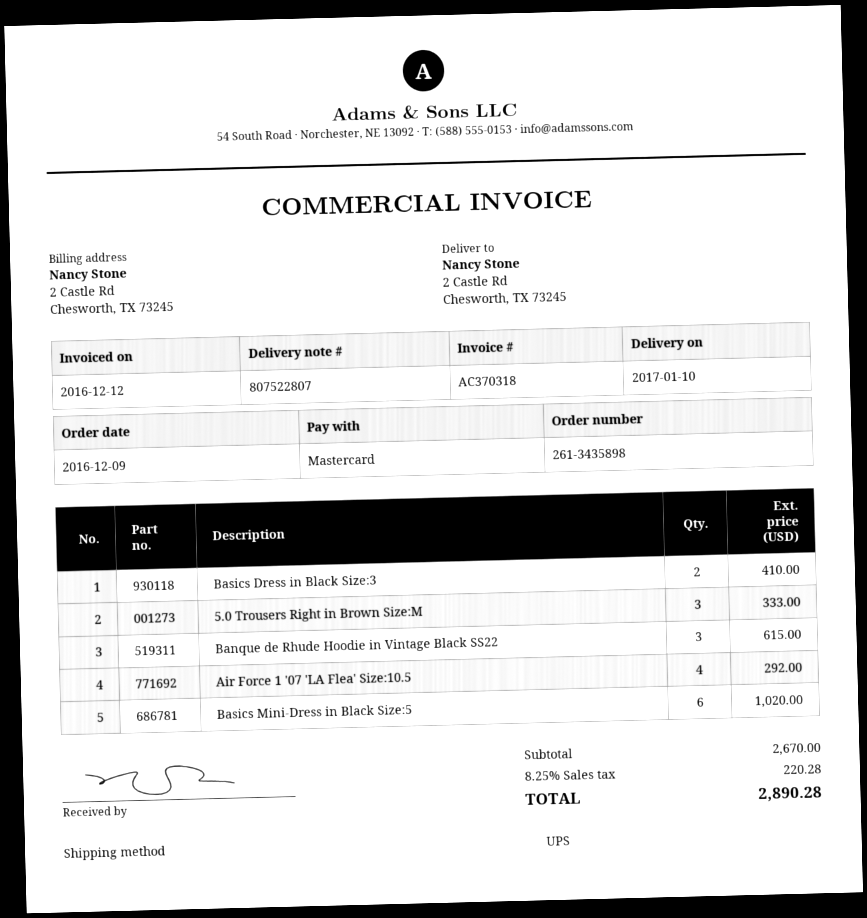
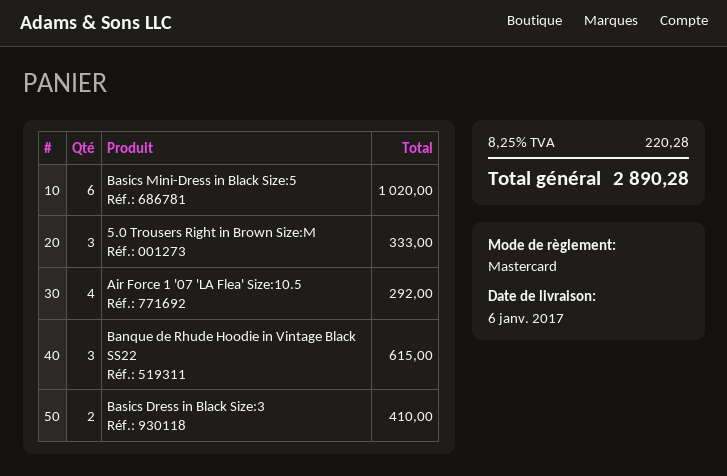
delivery date: 2017-01-10 -> 2017-01-06

